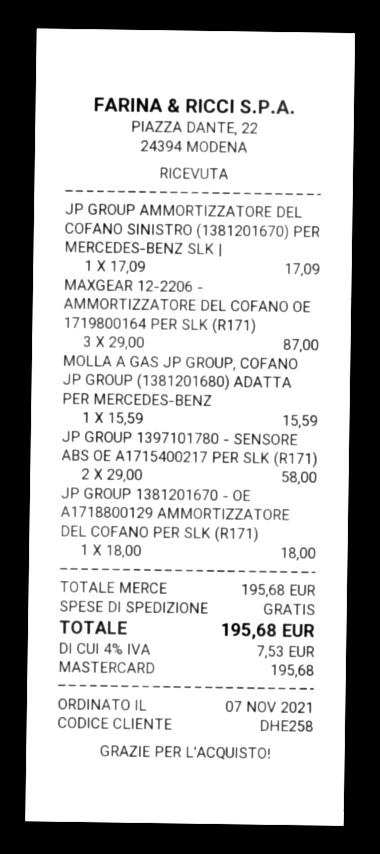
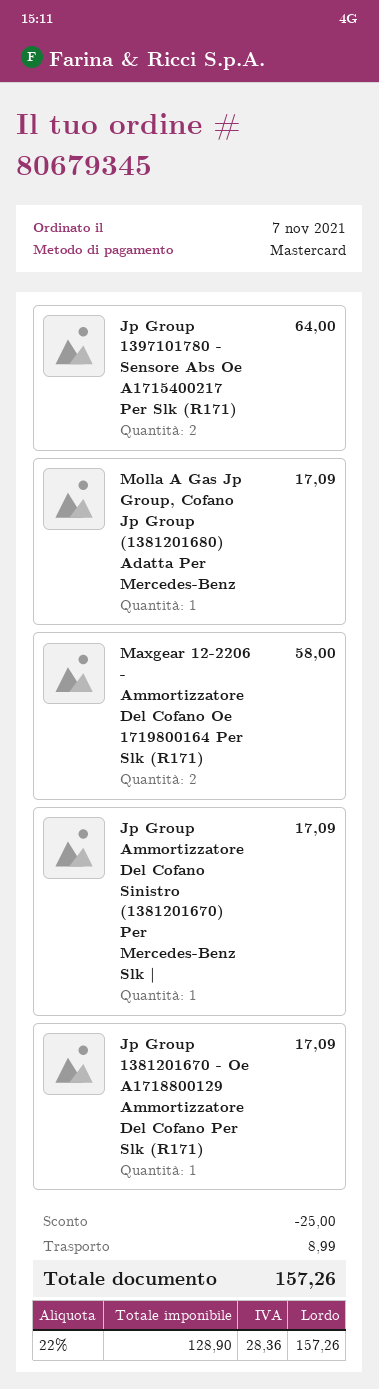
MAXGEAR 12-2206 - AMMORTIZZATORE DEL COFANO OE 1719800164 PER SLK (R171): 3 for 87.00 -> 2 for 58.00
MOLLA A GAS JP GROUP, COFANO JP GROUP (1381201680) ADATTA PER MERCEDES-BENZ: 1 for 15.59 -> 1 for 17.09
JP GROUP 1397101780 - SENSORE ABS OE A1715400217 PER SLK (R171): 2 for 58.00 -> 2 for 64.00
JP GROUP 1381201670 - OE A1718800129 AMMORTIZZATORE DEL COFANO PER SLK (R171): 1 for 18.00 -> 1 for 17.09
discount: none -> 25.00
shipping: 0.00 -> 8.99
tax: 4% = 7.53 -> 22% = 28.36
total: 195.68 -> 157.26

